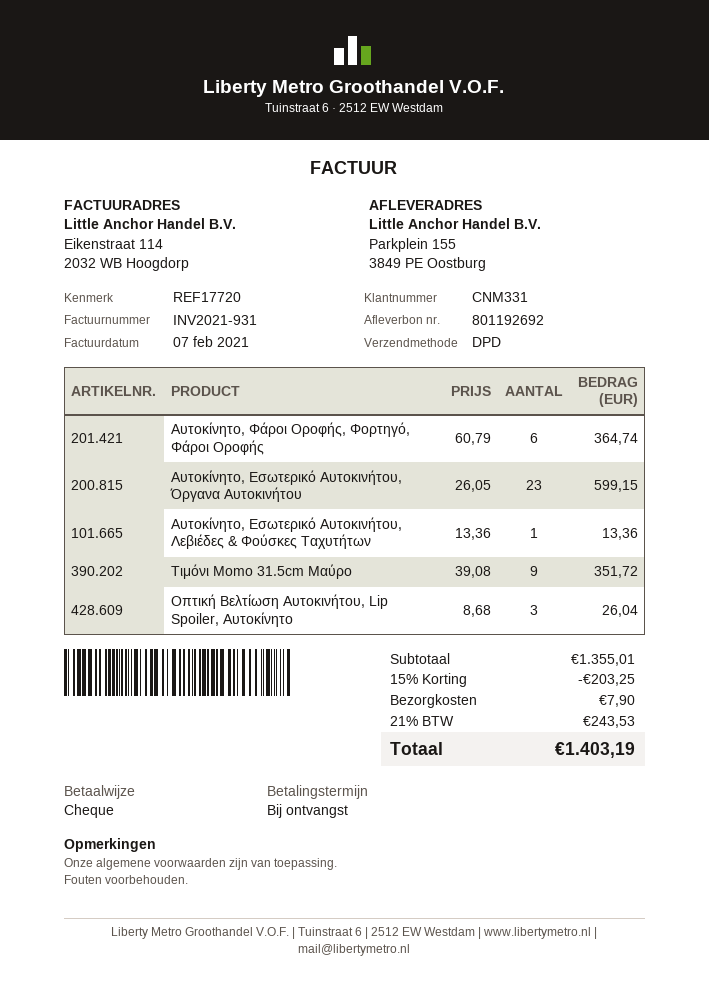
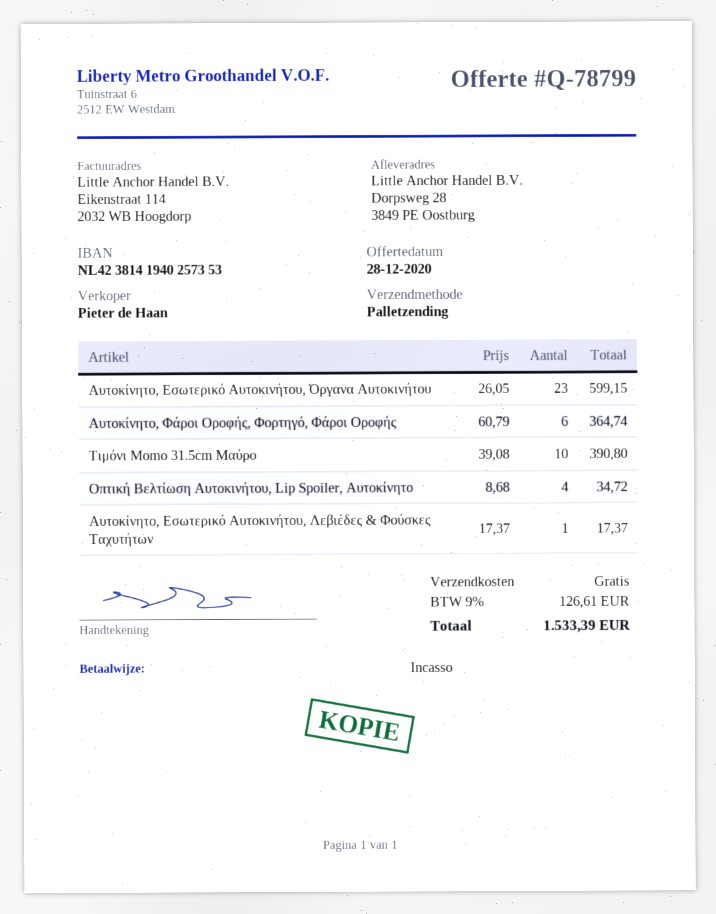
payment method: cheque -> direct debit
shipping method: DPD -> pallet freight
ship to: Parkplein 155, 3849 PE Oostburg -> Dorpsweg 28, 3849 PE Oostburg
Αυτοκίνητο, Εσωτερικό Αυτοκινήτου, Λεβιέδες & Φούσκες Ταχυτήτων: 1 x 13.36 = 13.36 -> 1 x 17.37 = 17.37
Τιμόνι Momo 31.5cm Μαύρο: 9 x 39.08 = 351.72 -> 10 x 39.08 = 390.80
Οπτική Βελτίωση Αυτοκινήτου, Lip Spoiler, Αυτοκίνητο: 3 x 8.68 = 26.04 -> 4 x 8.68 = 34.72
discount: 15% = 203.25 -> none
shipping: 7.90 -> 0.00
tax: 21% = 243.53 -> 9% = 126.61
total: 1403.19 -> 1533.39

